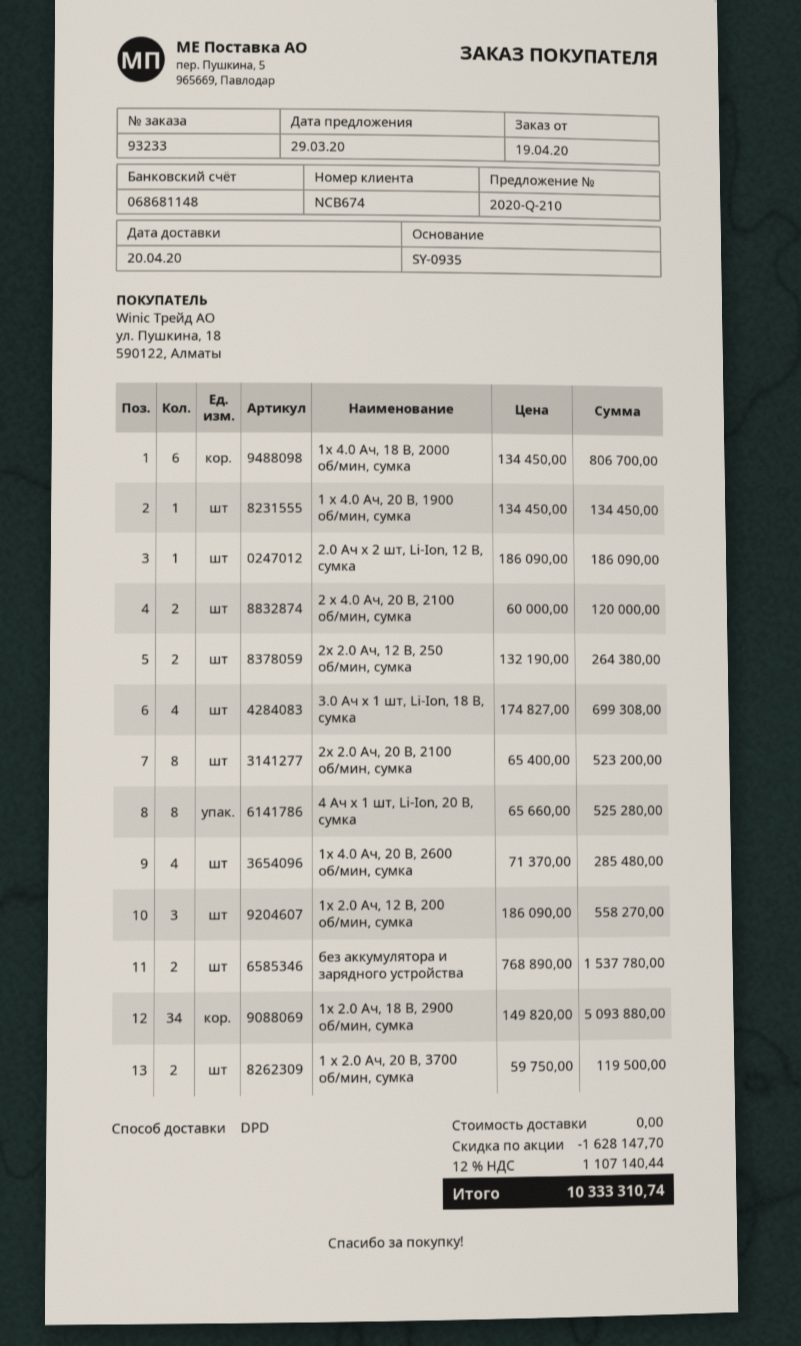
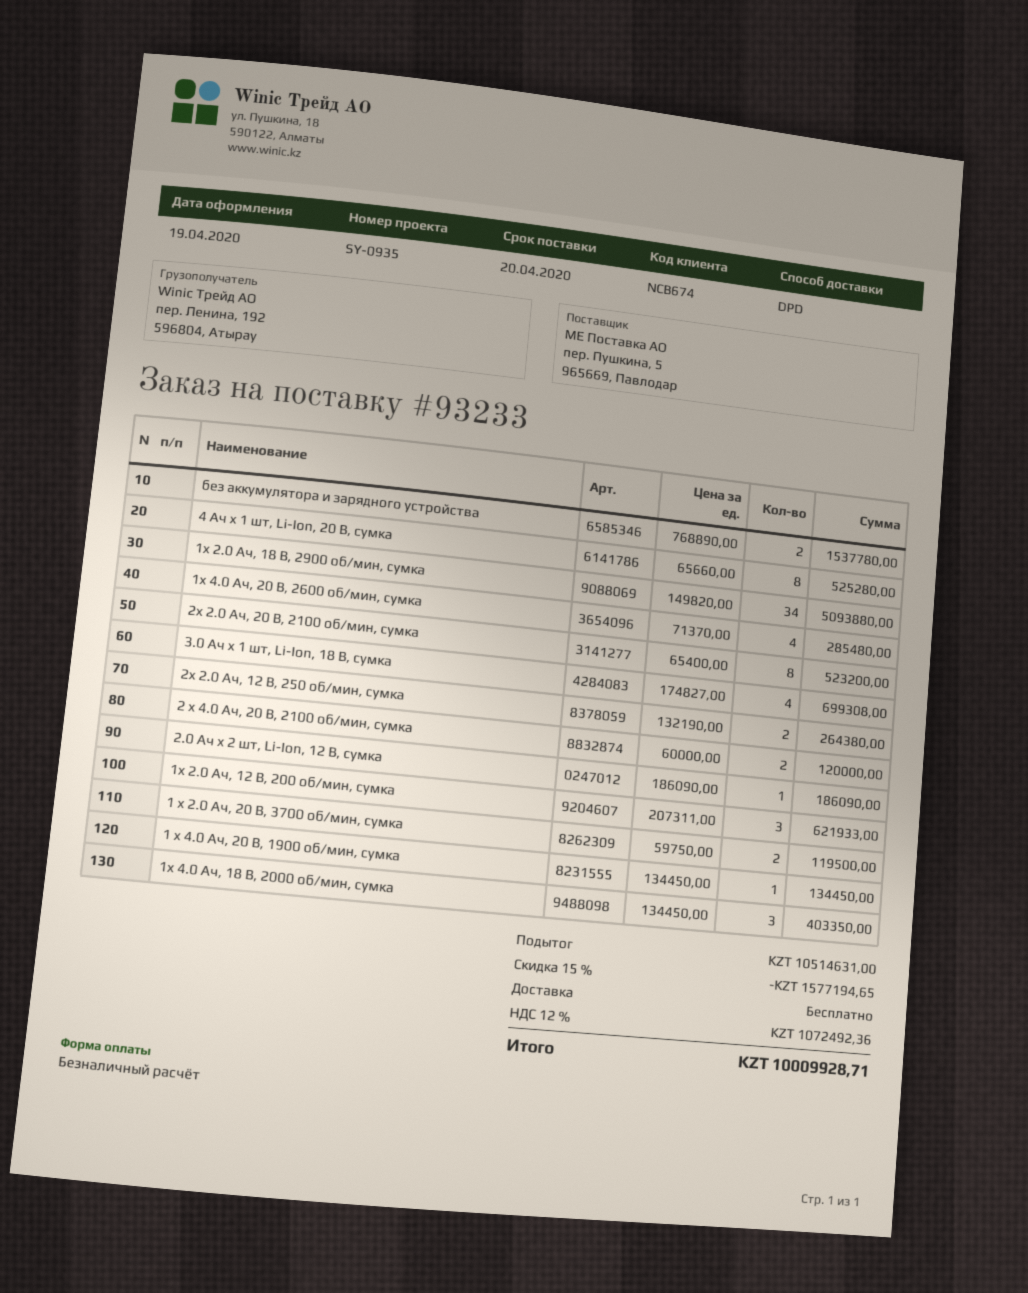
1x 4.0 Ач, 18 В, 2000 об/мин, сумка: 6 x 134450.00 = 806700.00 -> 3 x 134450.00 = 403350.00
1x 2.0 Ач, 12 В, 200 об/мин, сумка: 3 x 186090.00 = 558270.00 -> 3 x 207311.00 = 621933.00
discount: 1628147.70 -> 1577194.65
tax: 12% = 1107140.44 -> 12% = 1072492.36
total: 10333310.74 -> 10009928.71

